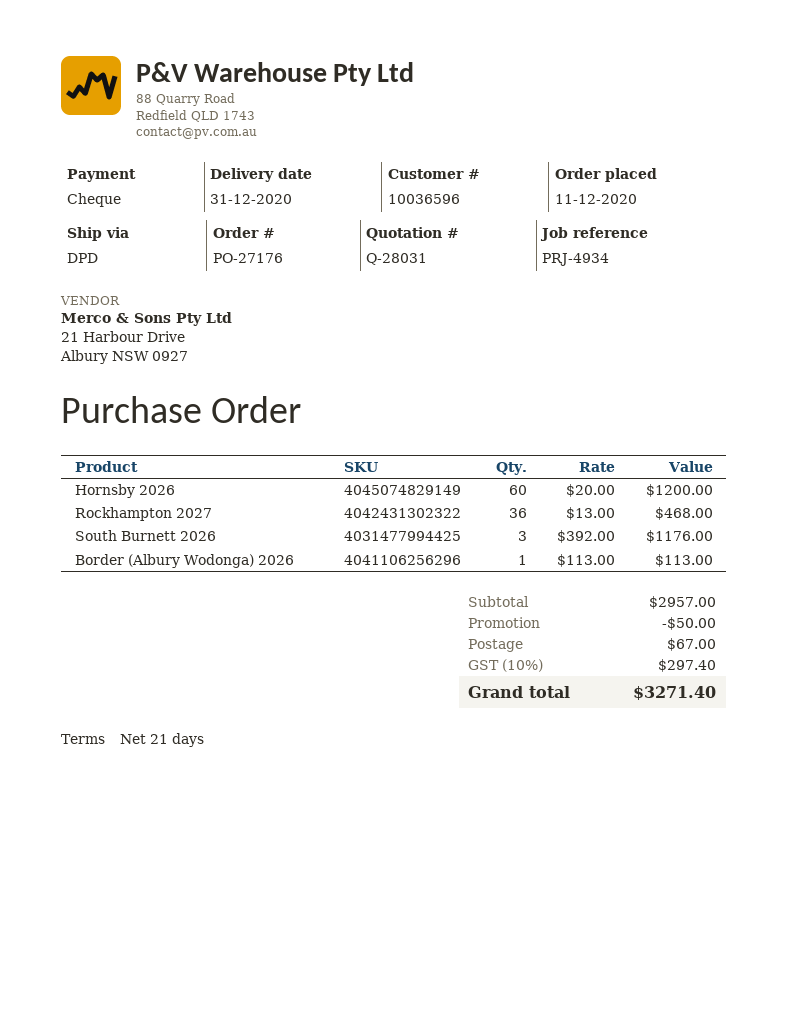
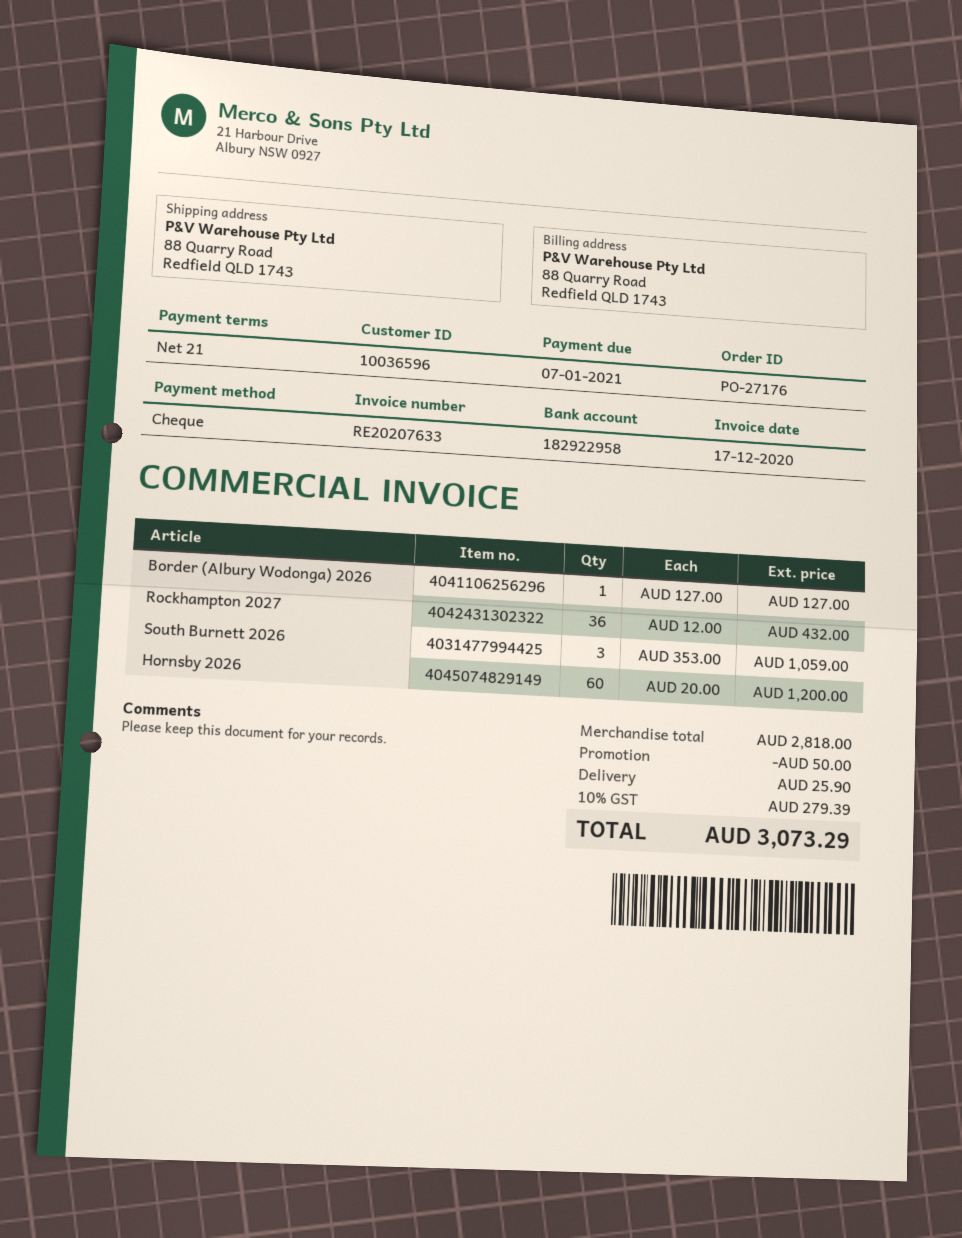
Rockhampton 2027: 36 x 13.00 = 468.00 -> 36 x 12.00 = 432.00
South Burnett 2026: 3 x 392.00 = 1176.00 -> 3 x 353.00 = 1059.00
Border (Albury Wodonga) 2026: 1 x 113.00 = 113.00 -> 1 x 127.00 = 127.00
subtotal: 2957.00 -> 2818.00
shipping: 67.00 -> 25.90
tax: 10% = 297.40 -> 10% = 279.39
total: 3271.40 -> 3073.29

